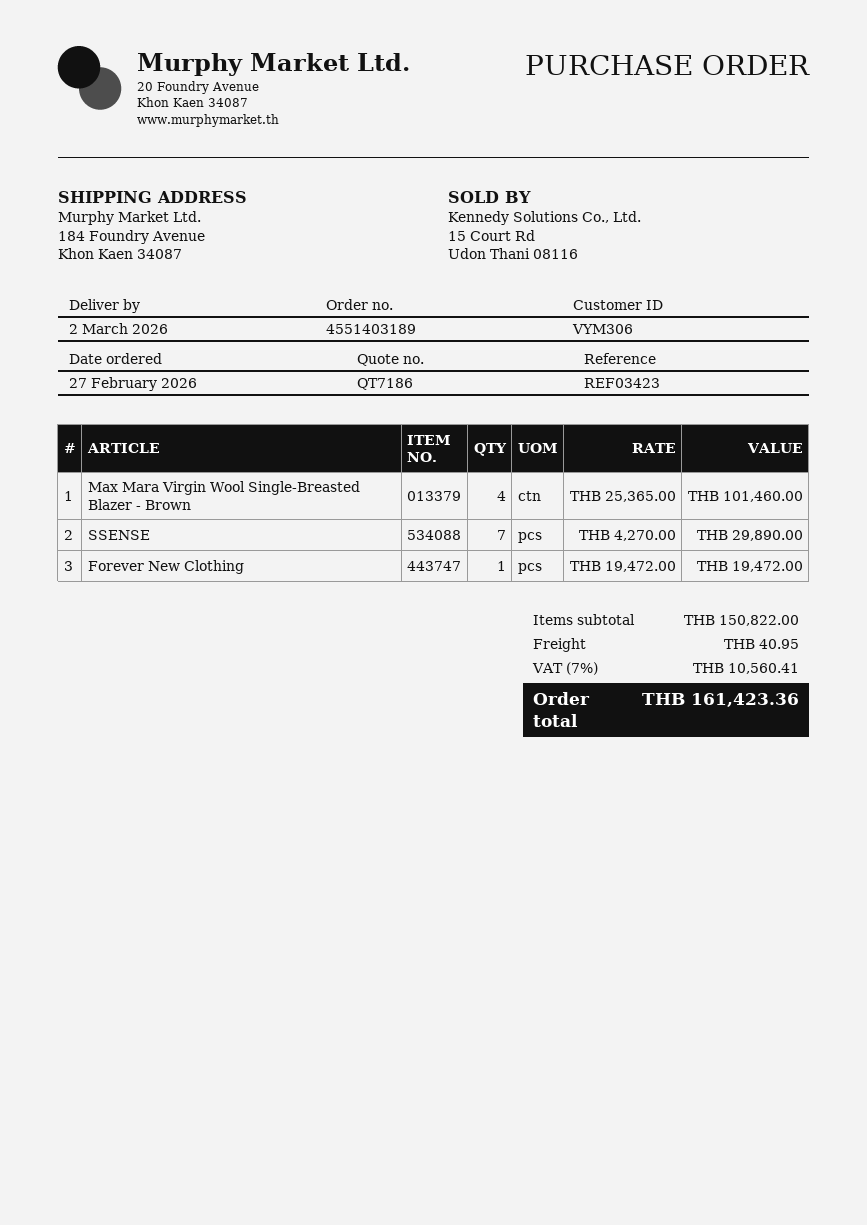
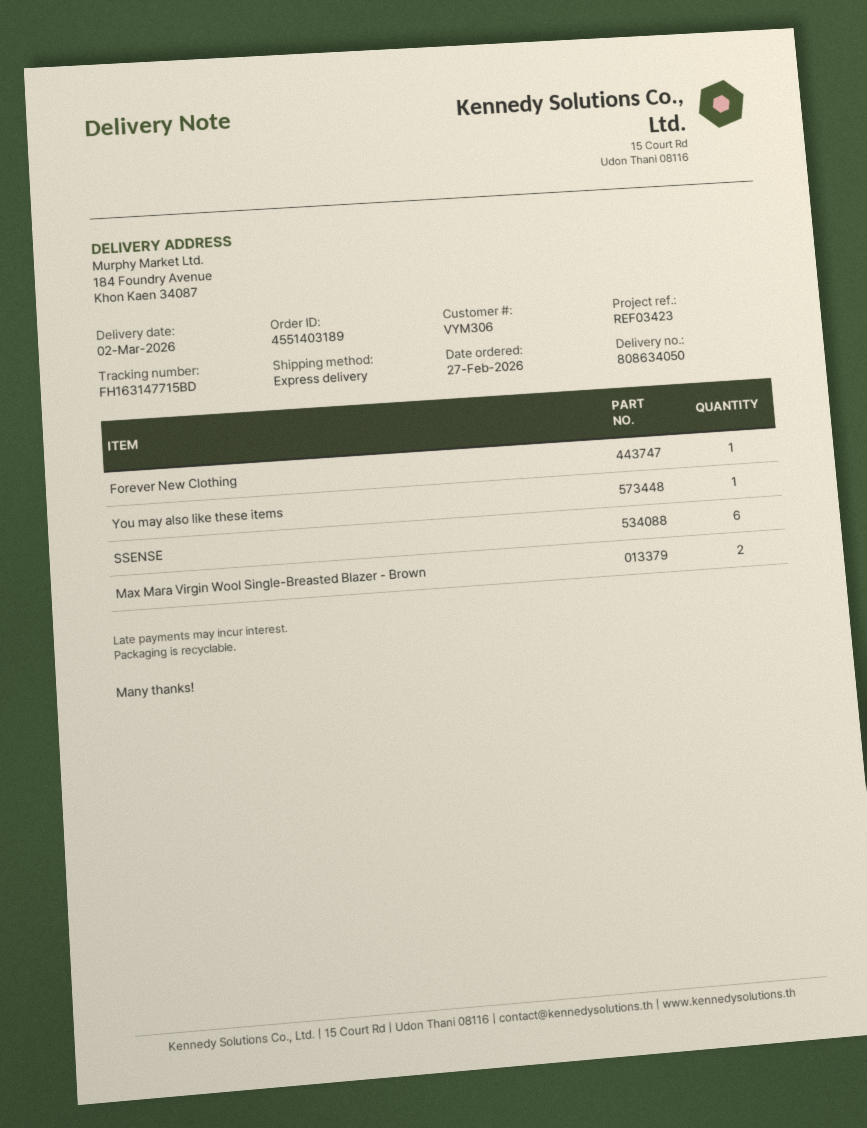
Max Mara Virgin Wool Single-Breasted Blazer - Brown: 4 -> 2
SSENSE: 7 -> 6
You may also like these items: none -> 1

